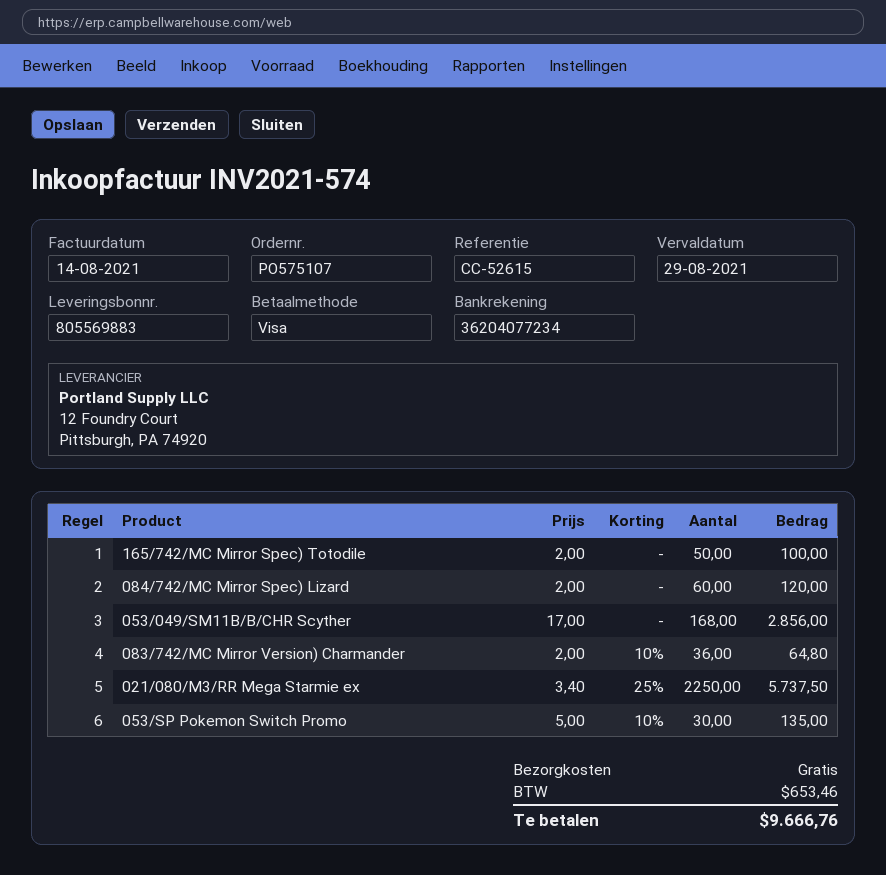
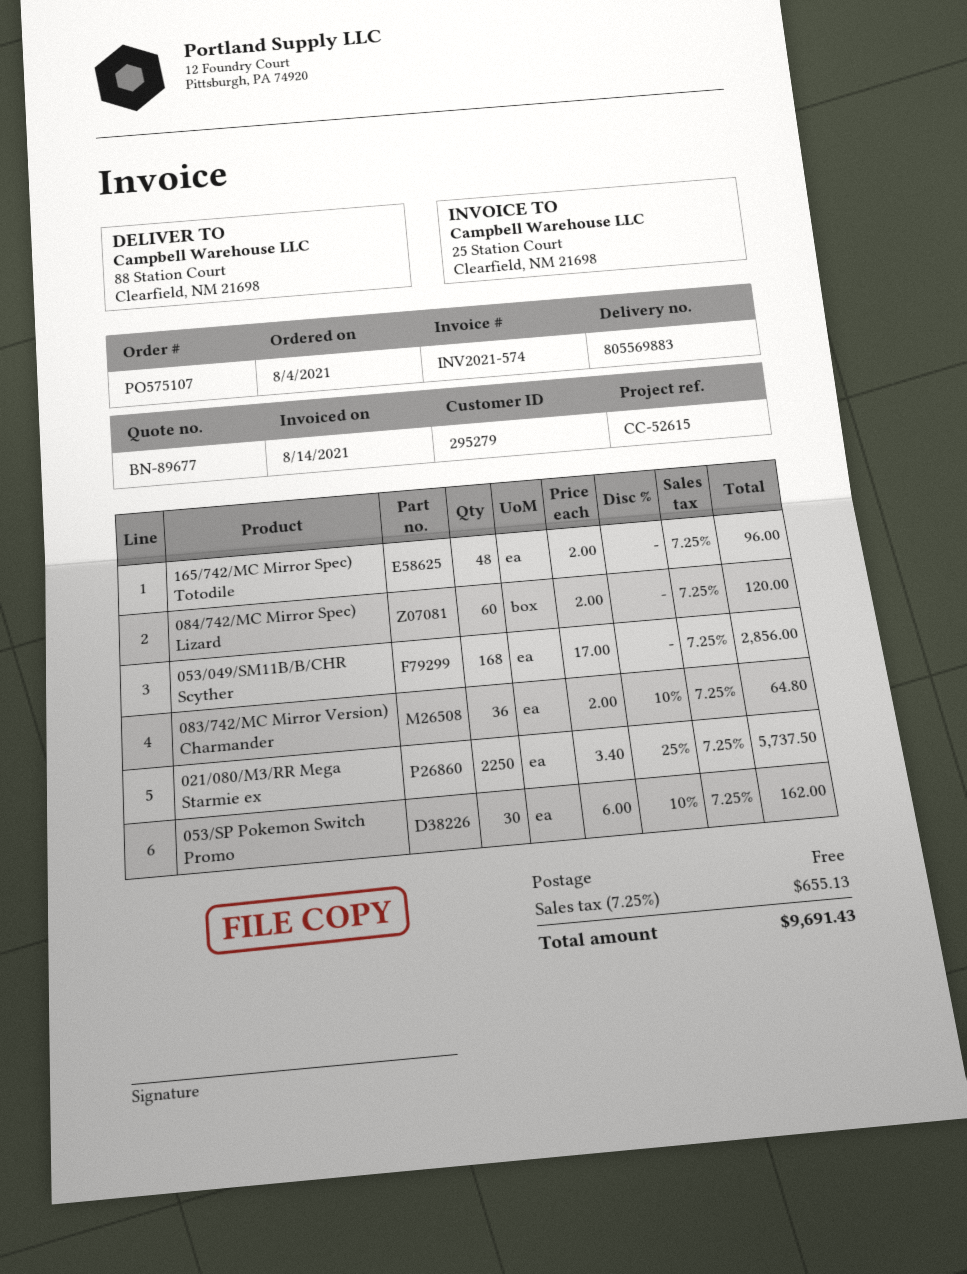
165/742/MC Mirror Spec) Totodile: 50 x 2.00 = 100.00 -> 48 x 2.00 = 96.00
053/SP Pokemon Switch Promo: 30 x 5.00 - 10% = 135.00 -> 30 x 6.00 - 10% = 162.00
tax: 653.46 -> 655.13
total: 9666.76 -> 9691.43

